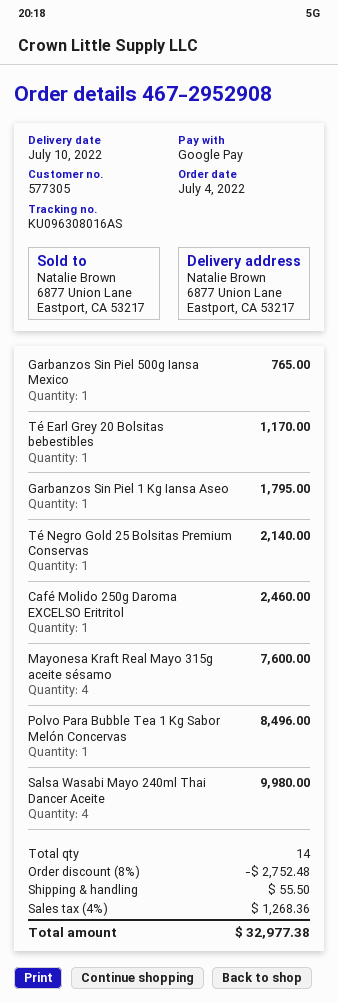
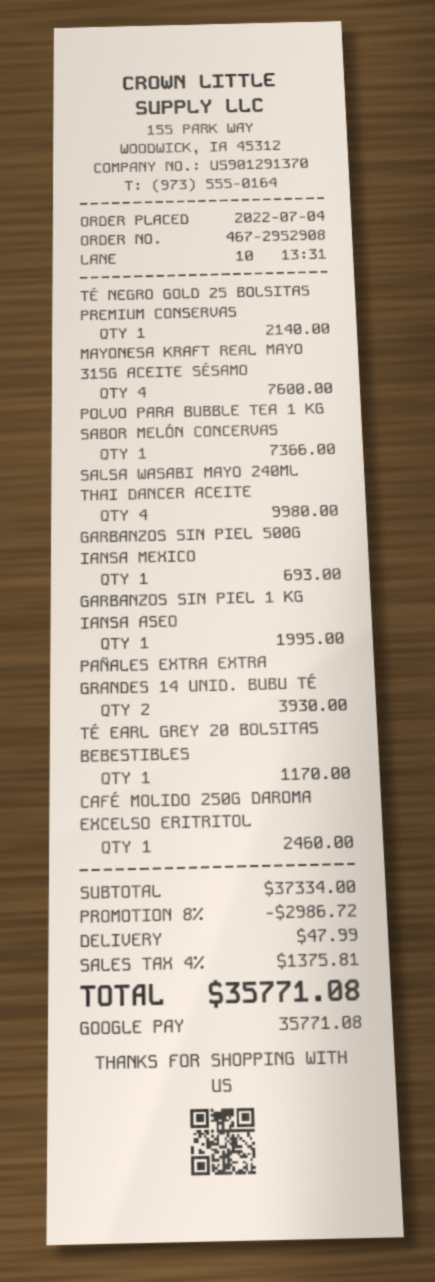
Garbanzos Sin Piel 500g Iansa Mexico: 1 for 765.00 -> 1 for 693.00
Garbanzos Sin Piel 1 Kg Iansa Aseo: 1 for 1795.00 -> 1 for 1995.00
Polvo Para Bubble Tea 1 Kg Sabor Melón Concervas: 1 for 8496.00 -> 1 for 7366.00
PAÑALES EXTRA EXTRA GRANDES 14 UNID. BUBU TÉ: none -> 2 for 3930.00
discount: 8% = 2752.48 -> 8% = 2986.72
shipping: 55.50 -> 47.99
tax: 4% = 1268.36 -> 4% = 1375.81
total: 32977.38 -> 35771.08

